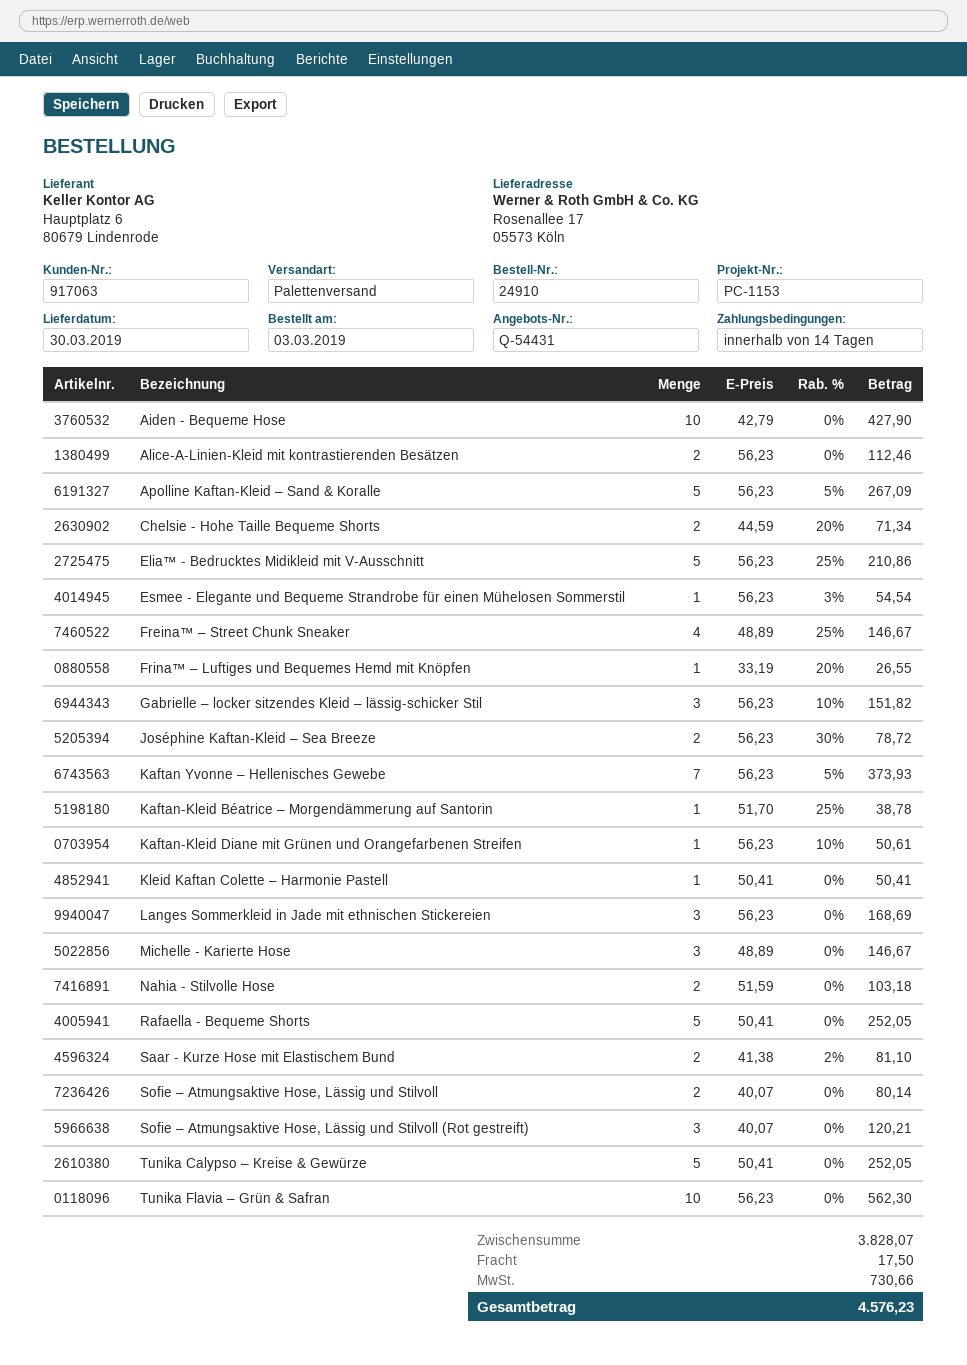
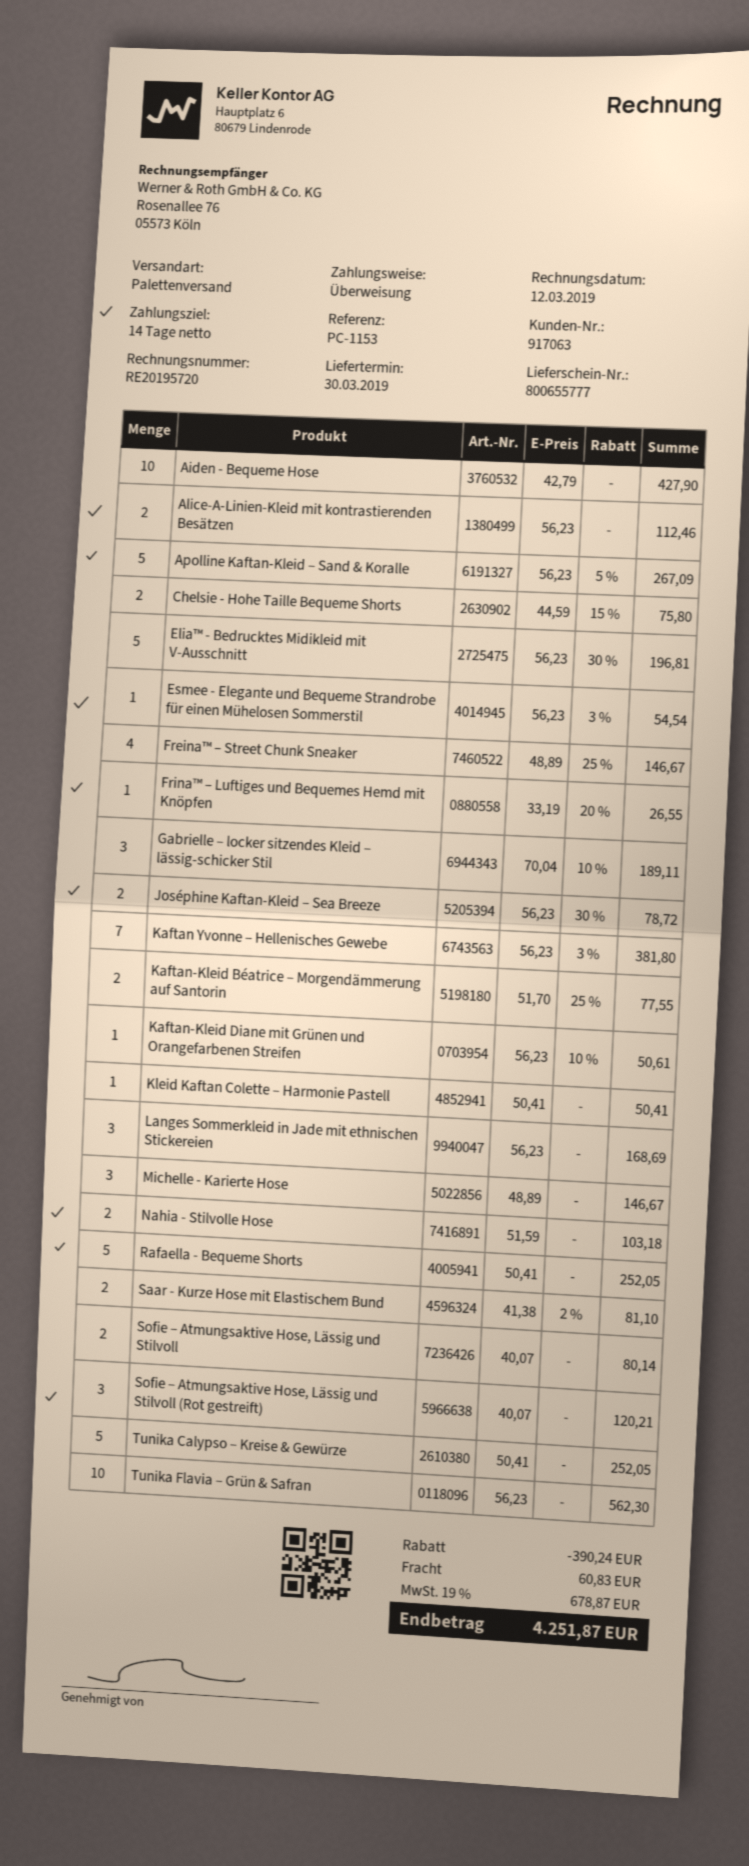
Chelsie - Hohe Taille Bequeme Shorts: 2 x 44.59 - 20% = 71.34 -> 2 x 44.59 - 15% = 75.80
Elia™ - Bedrucktes Midikleid mit V-Ausschnitt: 5 x 56.23 - 25% = 210.86 -> 5 x 56.23 - 30% = 196.81
Gabrielle – locker sitzendes Kleid – lässig-schicker Stil: 3 x 56.23 - 10% = 151.82 -> 3 x 70.04 - 10% = 189.11
Kaftan Yvonne – Hellenisches Gewebe: 7 x 56.23 - 5% = 373.93 -> 7 x 56.23 - 3% = 381.80
Kaftan-Kleid Béatrice – Morgendämmerung auf Santorin: 1 x 51.70 - 25% = 38.78 -> 2 x 51.70 - 25% = 77.55
discount: none -> 390.24
shipping: 17.50 -> 60.83
tax: 730.66 -> 678.87
total: 4576.23 -> 4251.87

